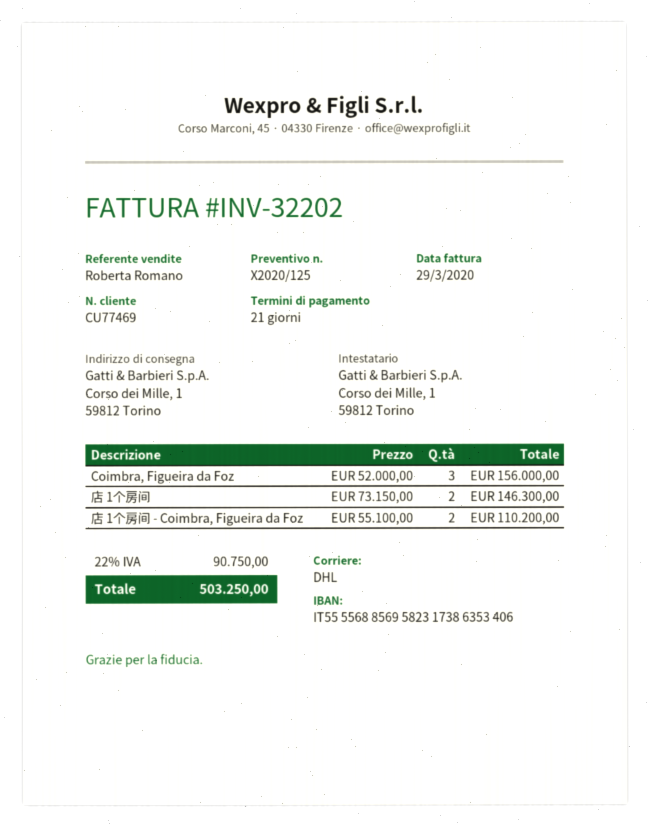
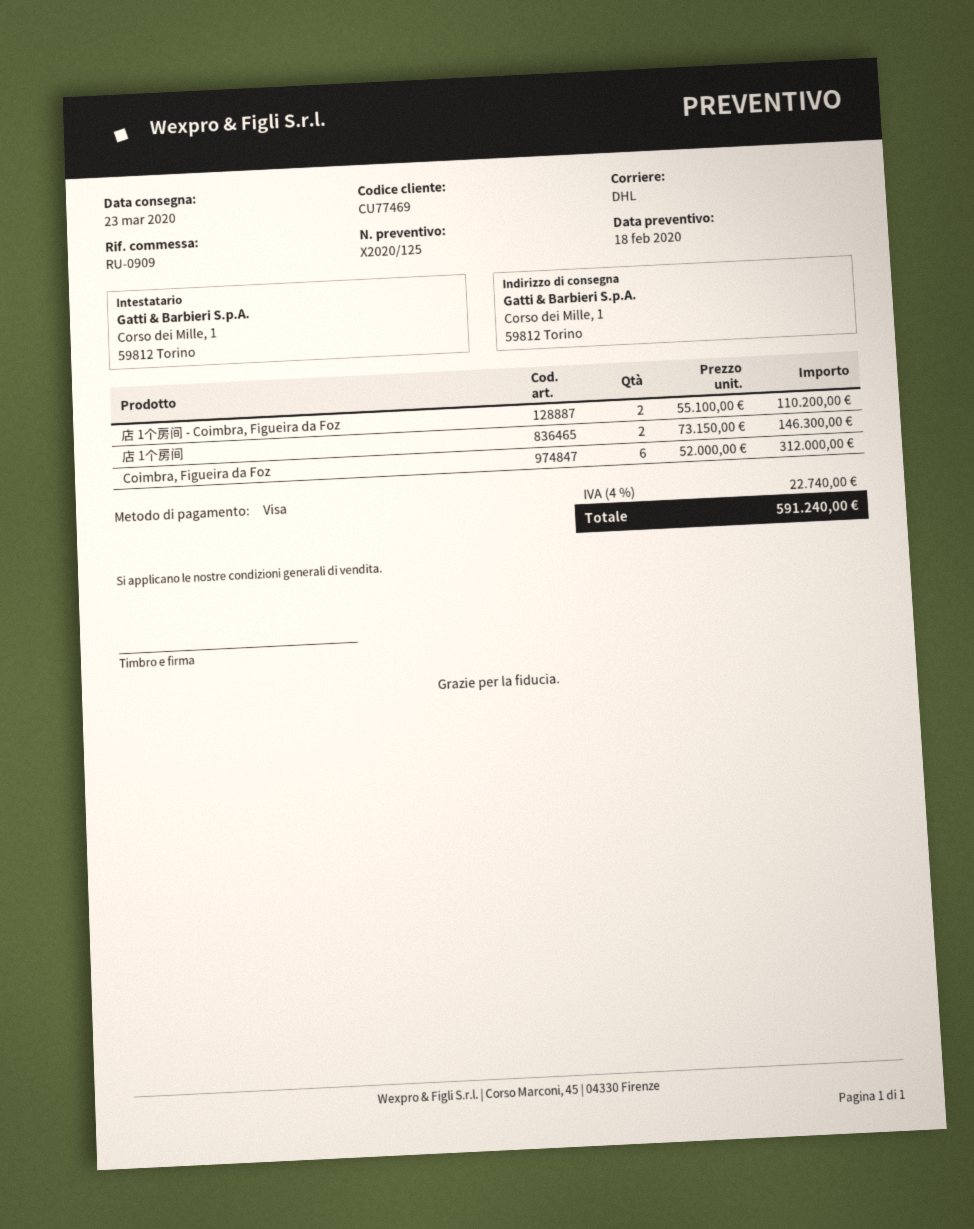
Coimbra, Figueira da Foz: 3 x 52000.00 = 156000.00 -> 6 x 52000.00 = 312000.00
tax: 22% = 90750.00 -> 4% = 22740.00
total: 503250.00 -> 591240.00

